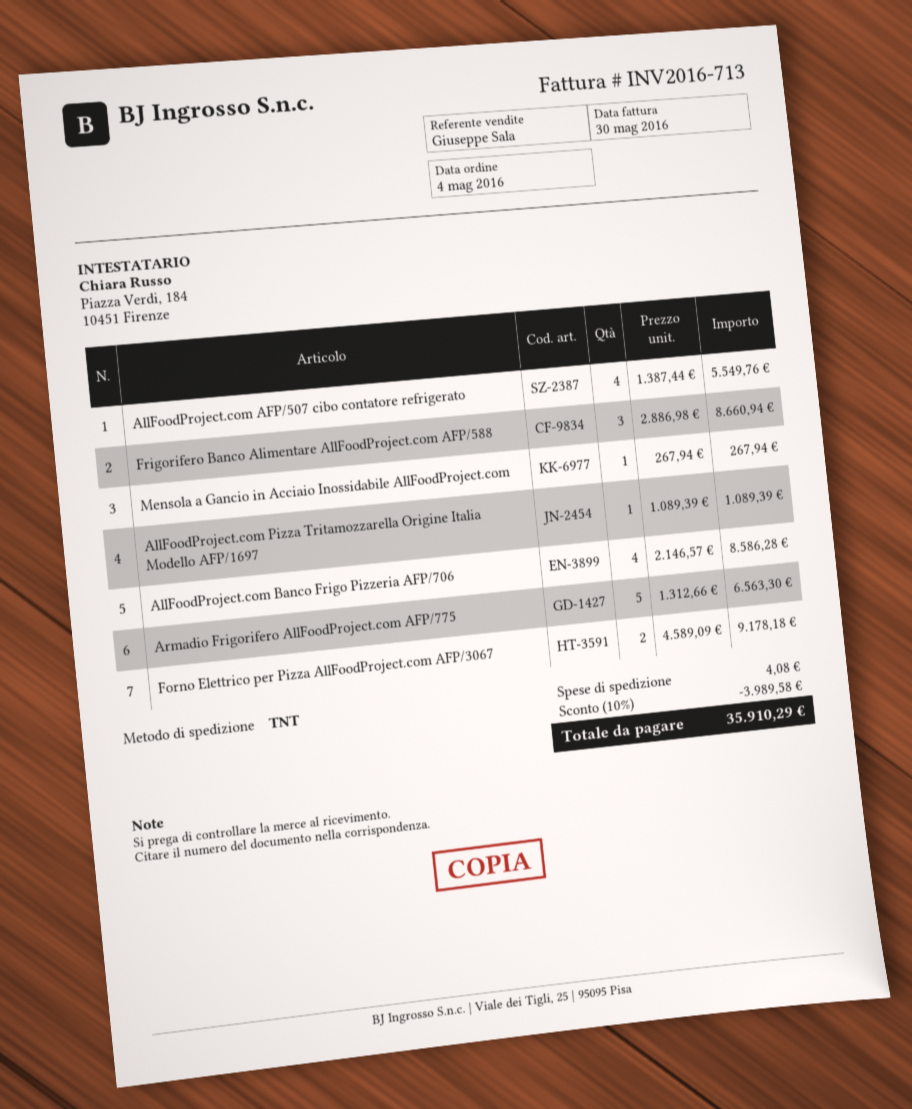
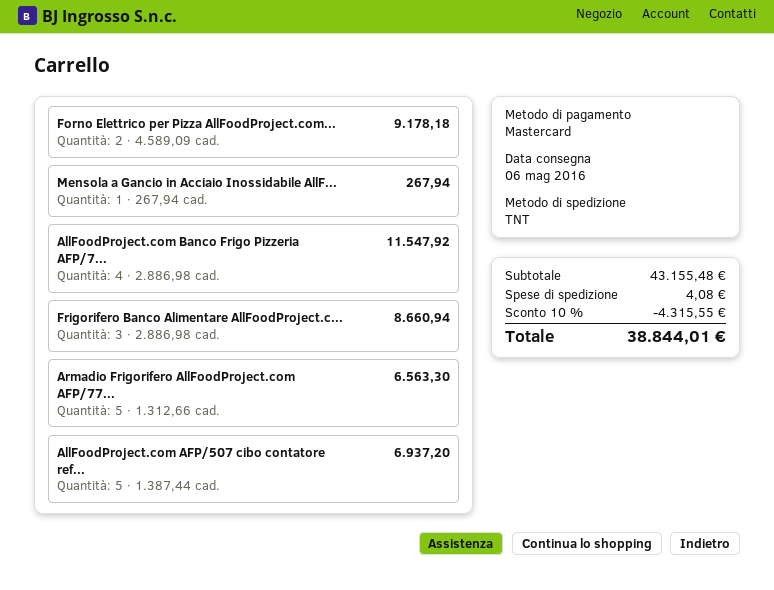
AllFoodProject.com AFP/507 cibo contatore refrigerato: 4 x 1387.44 = 5549.76 -> 5 x 1387.44 = 6937.20
AllFoodProject.com Pizza Tritamozzarella Origine Italia Modello AFP/1697: 1 x 1089.39 = 1089.39 -> none
AllFoodProject.com Banco Frigo Pizzeria AFP/706: 4 x 2146.57 = 8586.28 -> 4 x 2886.98 = 11547.92
discount: 10% = 3989.58 -> 10% = 4315.55
total: 35910.29 -> 38844.01

